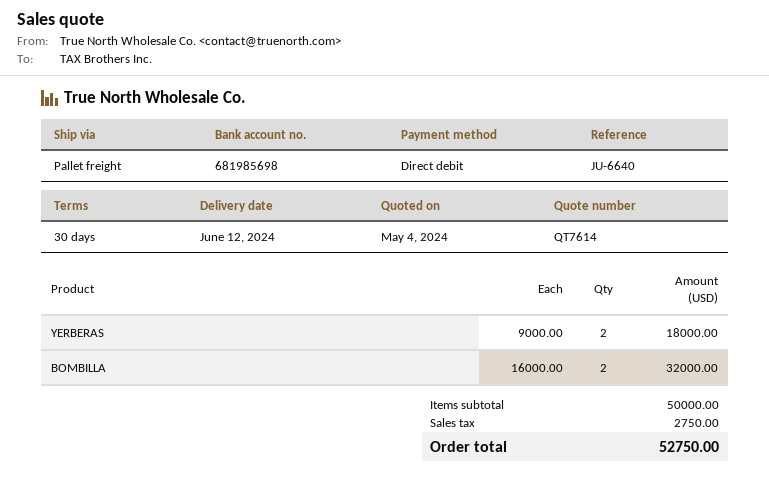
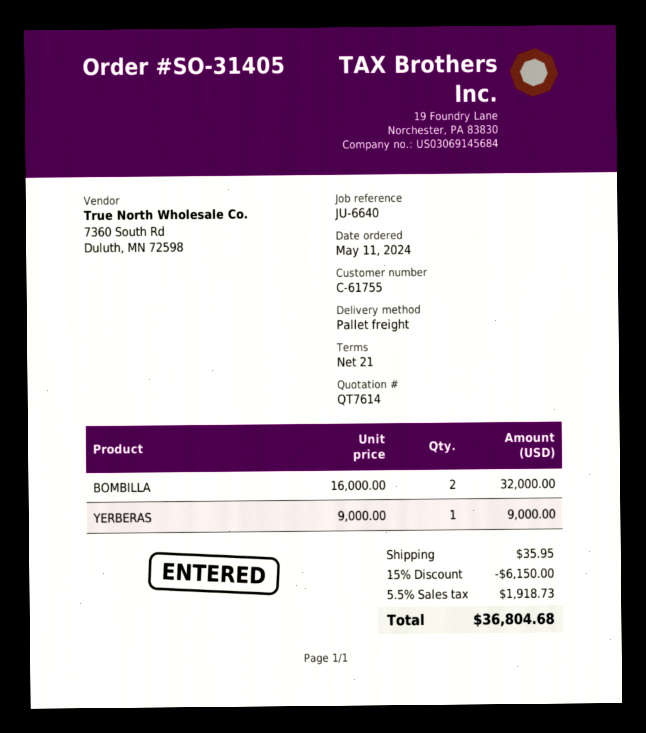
payment terms: 30 days -> 21 days
YERBERAS: 2 x 9000.00 = 18000.00 -> 1 x 9000.00 = 9000.00
discount: none -> 15% = 6150.00
shipping: none -> 35.95
tax: 2750.00 -> 1918.73
total: 52750.00 -> 36804.68

